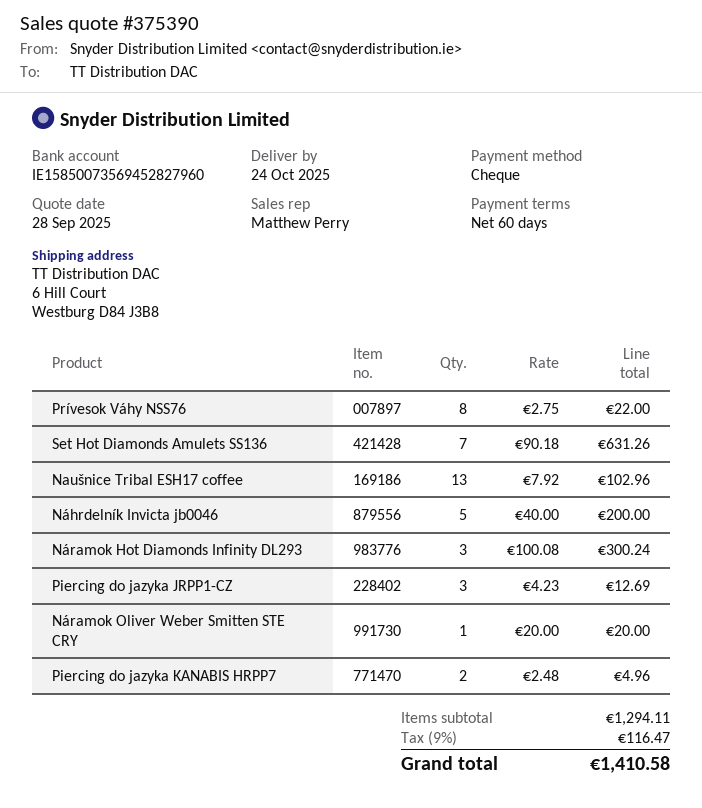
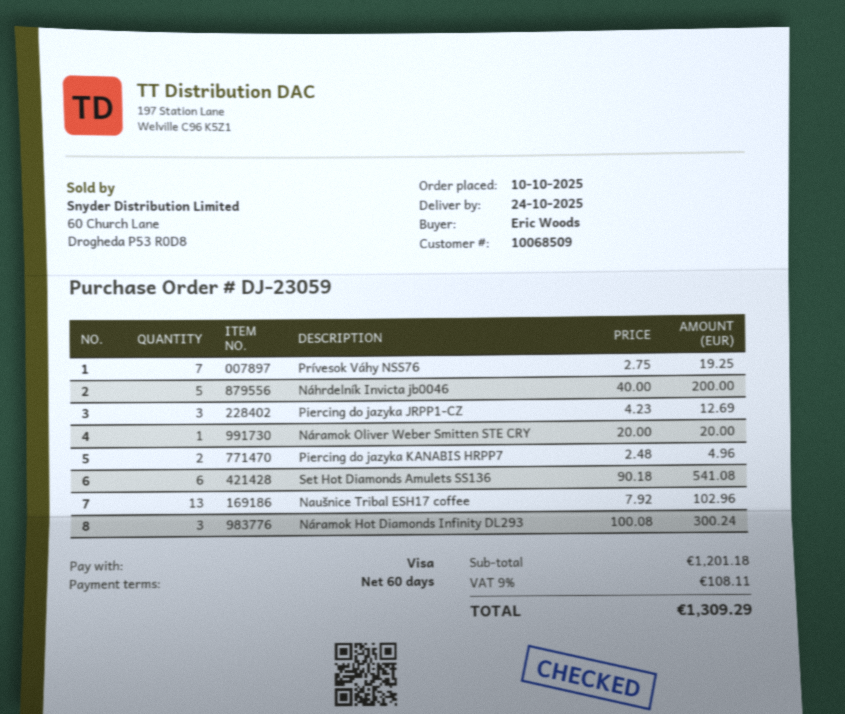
payment method: cheque -> Visa
Prívesok Váhy NSS76: 8 x 2.75 = 22.00 -> 7 x 2.75 = 19.25
Set Hot Diamonds Amulets SS136: 7 x 90.18 = 631.26 -> 6 x 90.18 = 541.08
subtotal: 1294.11 -> 1201.18
tax: 9% = 116.47 -> 9% = 108.11
total: 1410.58 -> 1309.29

